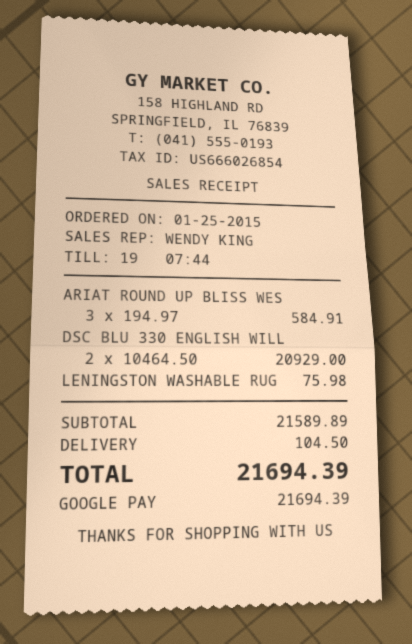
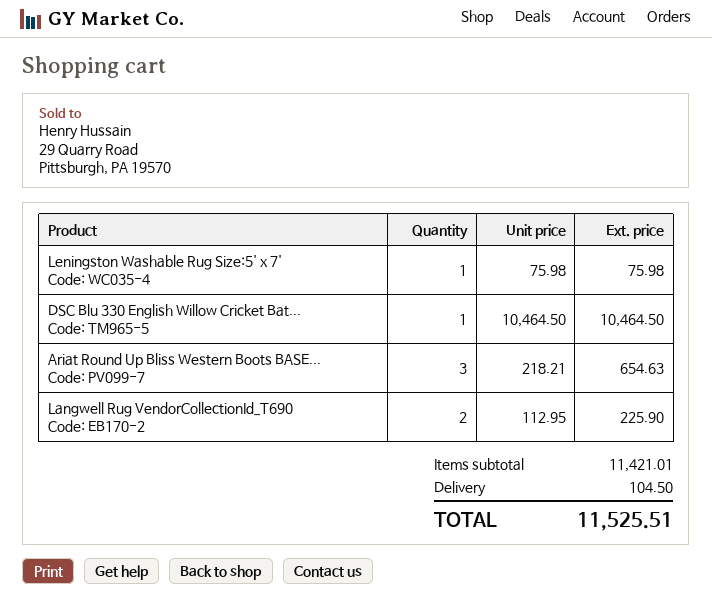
ARIAT ROUND UP BLISS WES: 3 x 194.97 = 584.91 -> 3 x 218.21 = 654.63
DSC BLU 330 ENGLISH WILL: 2 x 10464.50 = 20929.00 -> 1 x 10464.50 = 10464.50
Langwell Rug VendorCollectionId_T690: none -> 2 x 112.95 = 225.90
subtotal: 21589.89 -> 11421.01
total: 21694.39 -> 11525.51

